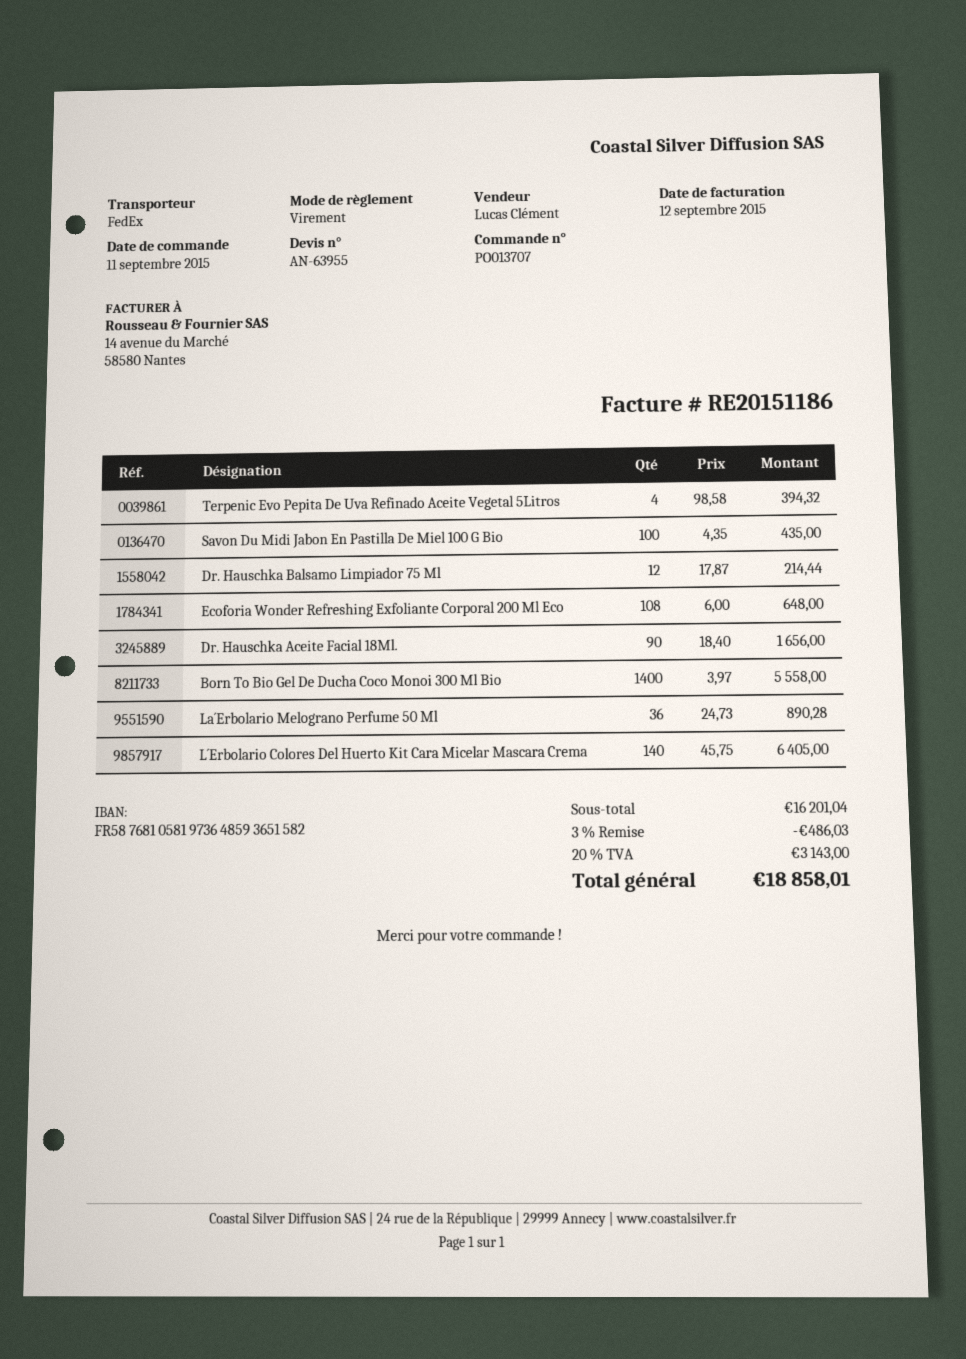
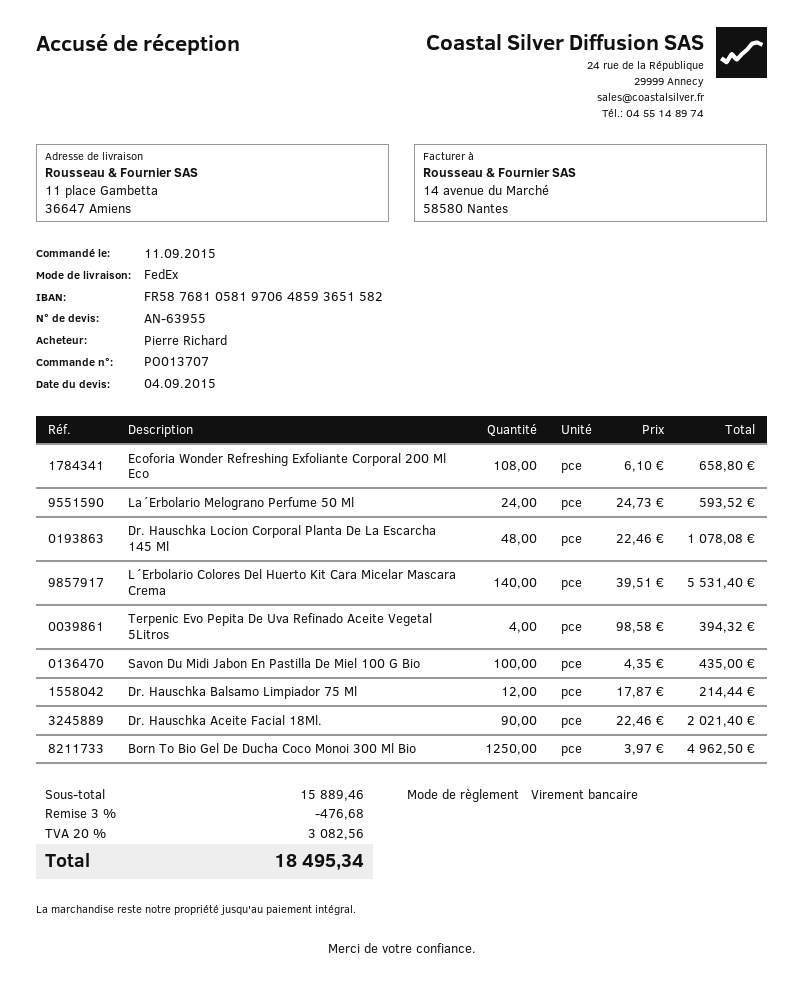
bank account: FR5876810581973648593651582 -> FR5876810581970648593651582
Ecoforia Wonder Refreshing Exfoliante Corporal 200 Ml Eco: 108 x 6.00 = 648.00 -> 108 x 6.10 = 658.80
Dr. Hauschka Aceite Facial 18Ml.: 90 x 18.40 = 1656.00 -> 90 x 22.46 = 2021.40
Born To Bio Gel De Ducha Coco Monoi 300 Ml Bio: 1400 x 3.97 = 5558.00 -> 1250 x 3.97 = 4962.50
La´Erbolario Melograno Perfume 50 Ml: 36 x 24.73 = 890.28 -> 24 x 24.73 = 593.52
L´Erbolario Colores Del Huerto Kit Cara Micelar Mascara Crema: 140 x 45.75 = 6405.00 -> 140 x 39.51 = 5531.40
Dr. Hauschka Locion Corporal Planta De La Escarcha 145 Ml: none -> 48 x 22.46 = 1078.08
subtotal: 16201.04 -> 15889.46
discount: 3% = 486.03 -> 3% = 476.68
tax: 20% = 3143.00 -> 20% = 3082.56
total: 18858.01 -> 18495.34

